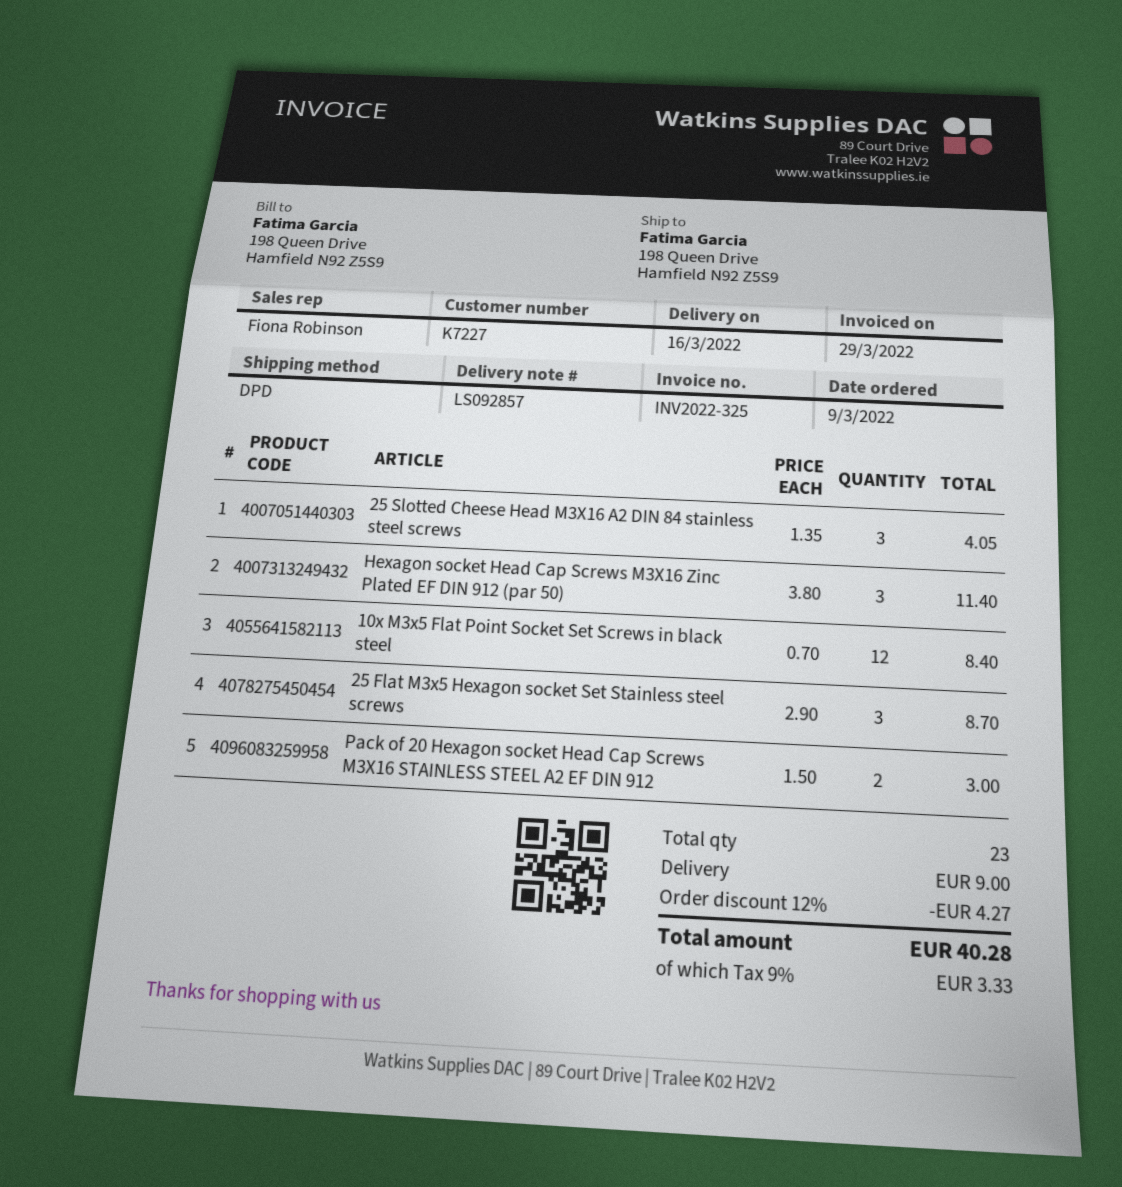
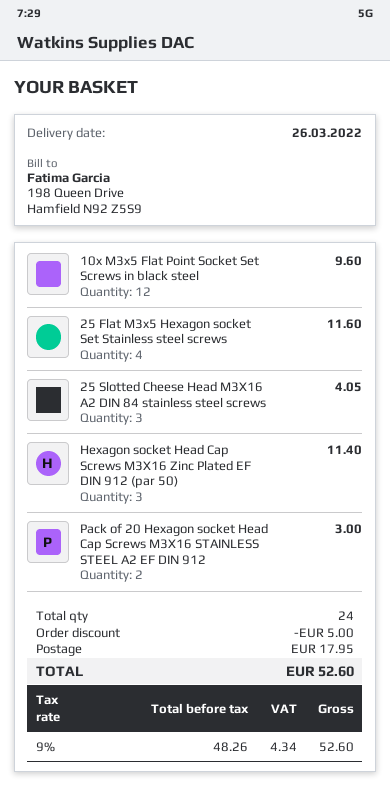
delivery date: 2022-03-16 -> 2022-03-26
10x M3x5 Flat Point Socket Set Screws in black steel: 12 for 8.40 -> 12 for 9.60
25 Flat M3x5 Hexagon socket Set Stainless steel screws: 3 for 8.70 -> 4 for 11.60
total quantity: 23 -> 24
discount: 4.27 -> 5.00
shipping: 9.00 -> 17.95
tax: 9% = 3.33 -> 9% = 4.34
total: 40.28 -> 52.60

